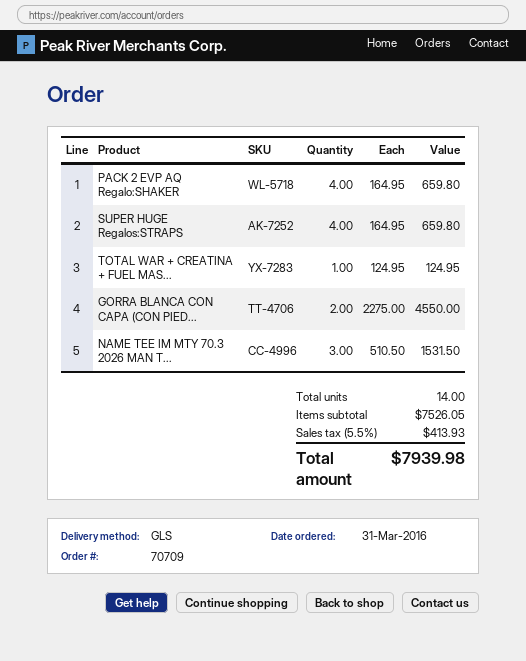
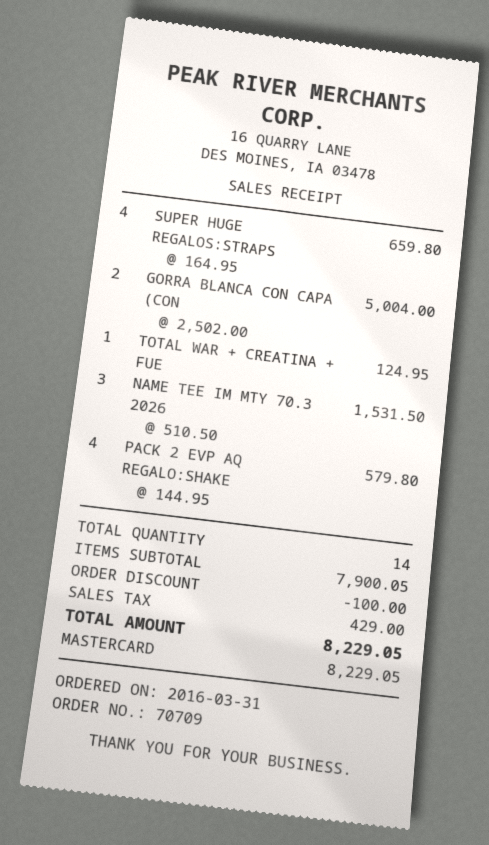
PACK 2 EVP AQ Regalo:SHAKER: 4 x 164.95 = 659.80 -> 4 x 144.95 = 579.80
GORRA BLANCA CON CAPA (CON PIED...: 2 x 2275.00 = 4550.00 -> 2 x 2502.00 = 5004.00
subtotal: 7526.05 -> 7900.05
discount: none -> 100.00
tax: 413.93 -> 429.00
total: 7939.98 -> 8229.05

